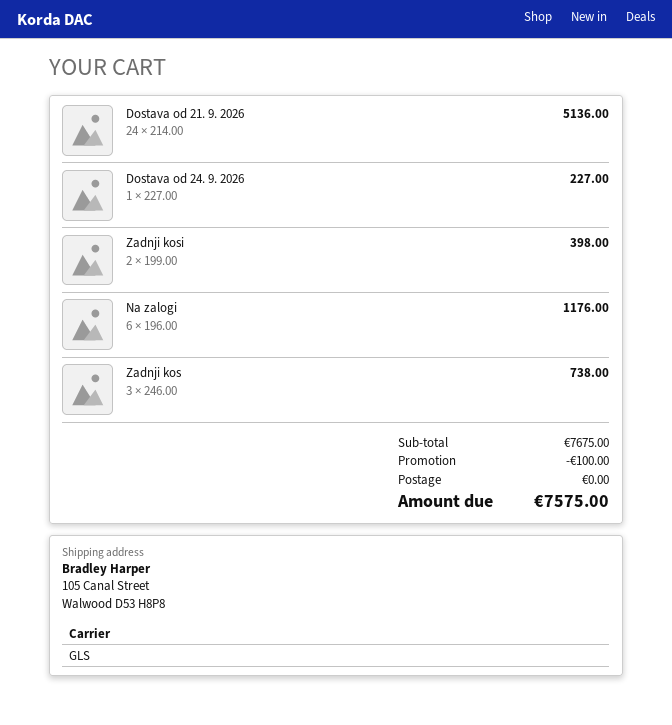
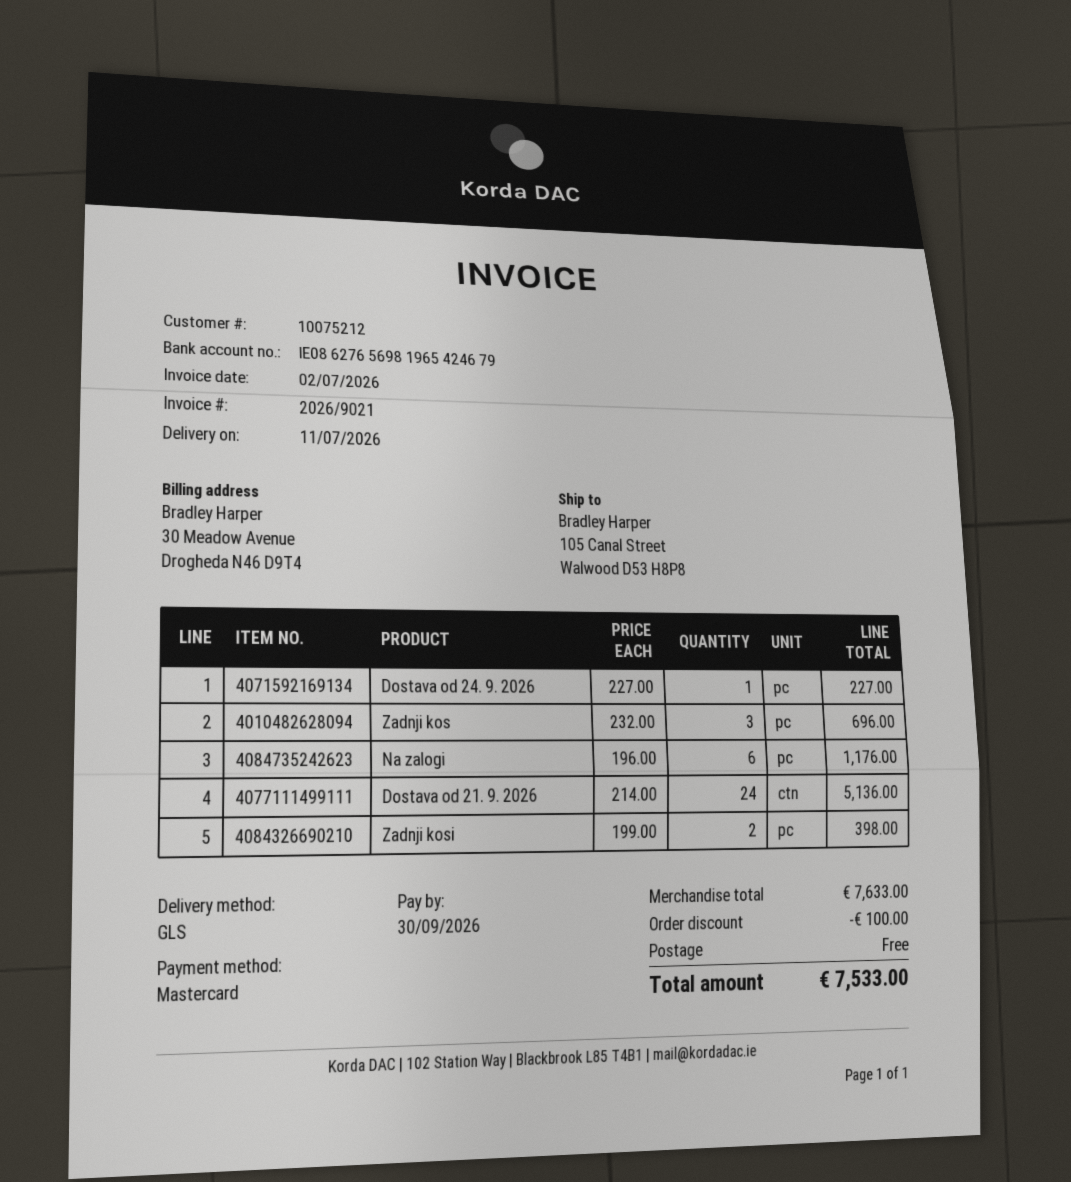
Zadnji kos: 3 x 246.00 = 738.00 -> 3 x 232.00 = 696.00
subtotal: 7675.00 -> 7633.00
total: 7575.00 -> 7533.00

